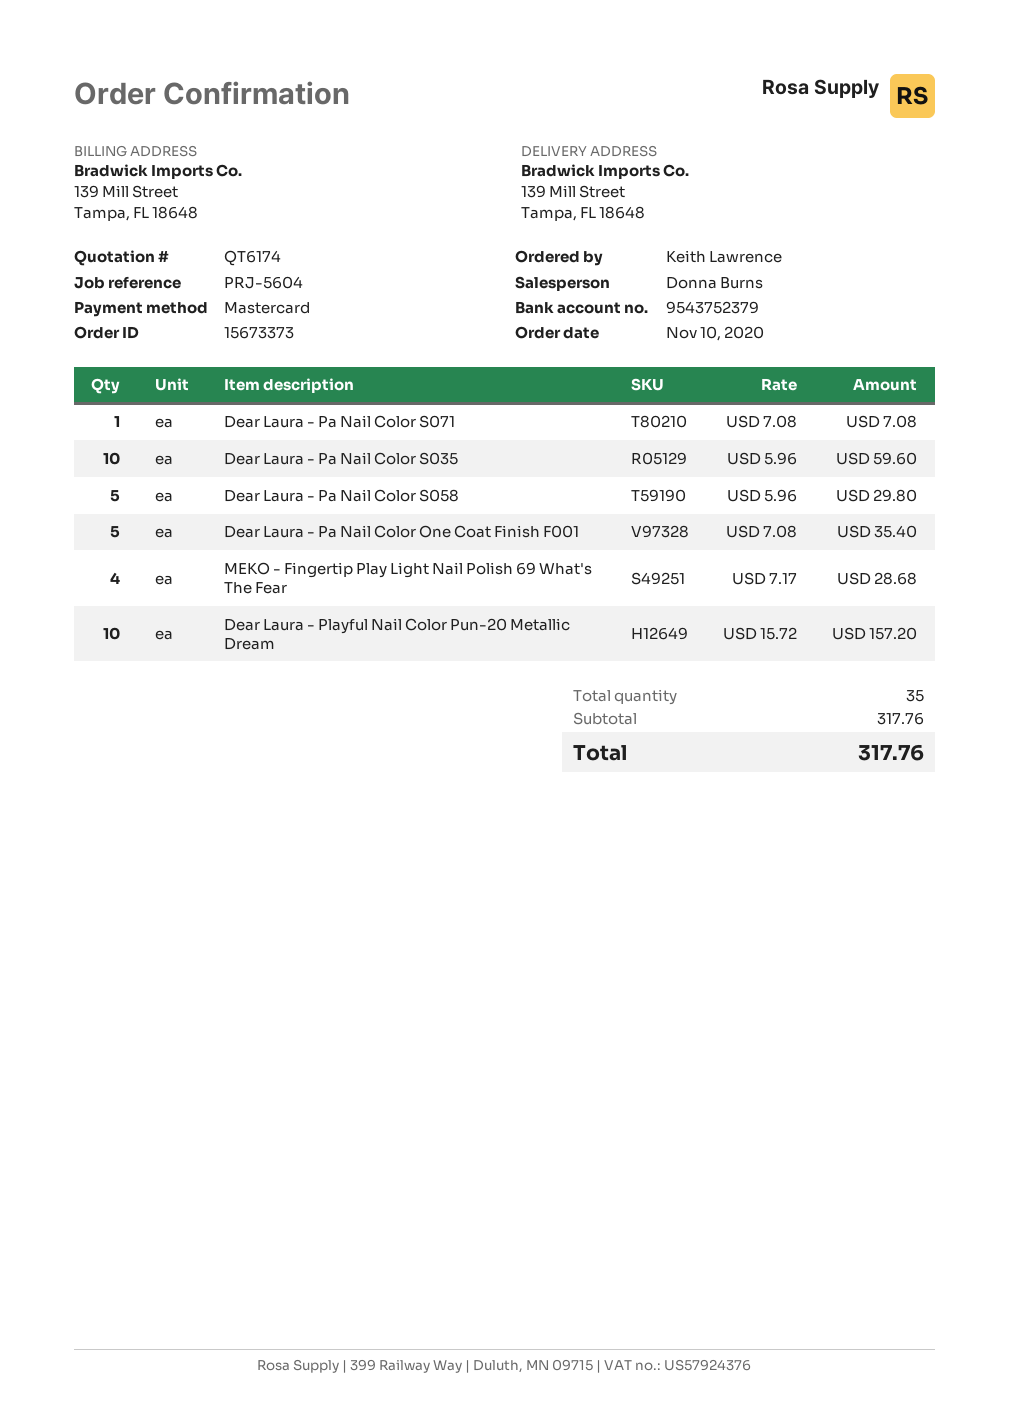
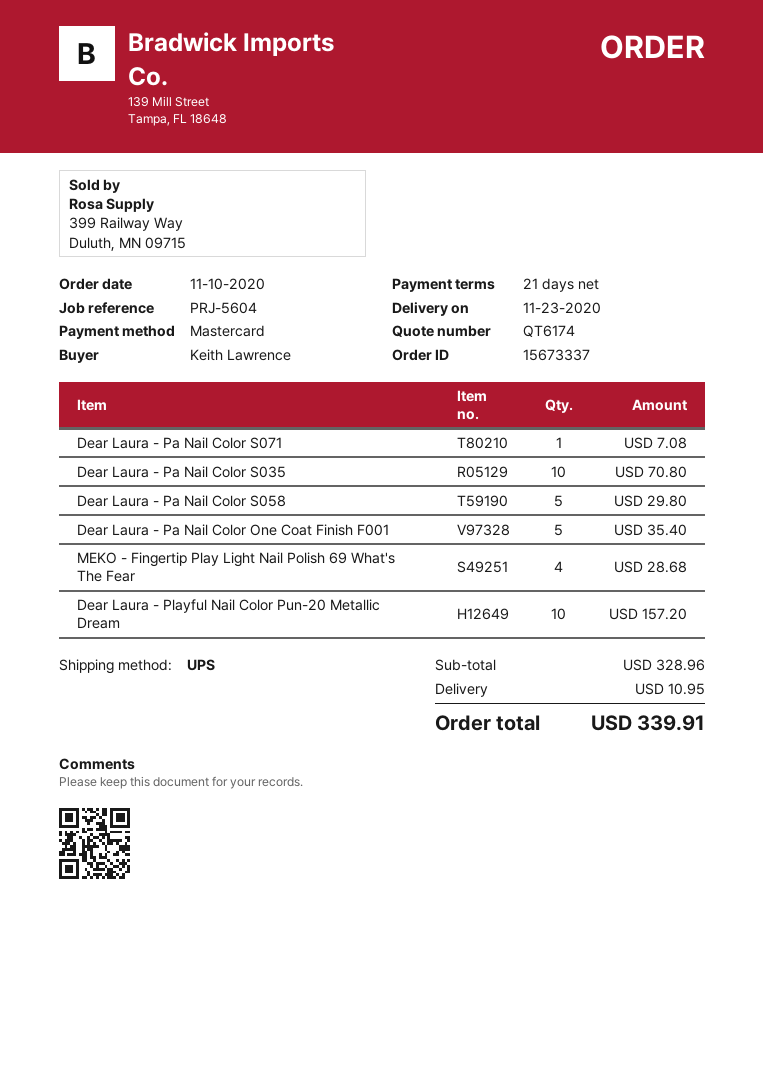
order number: 15673373 -> 15673337
Dear Laura - Pa Nail Color S035: 10 for 59.60 -> 10 for 70.80
subtotal: 317.76 -> 328.96
shipping: none -> 10.95
total: 317.76 -> 339.91

